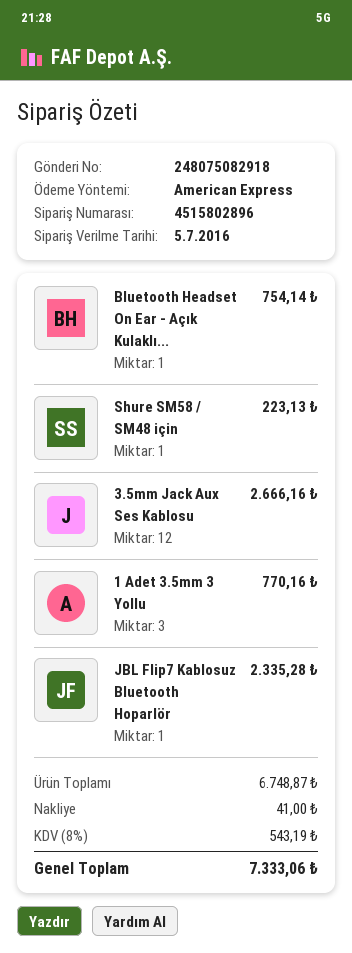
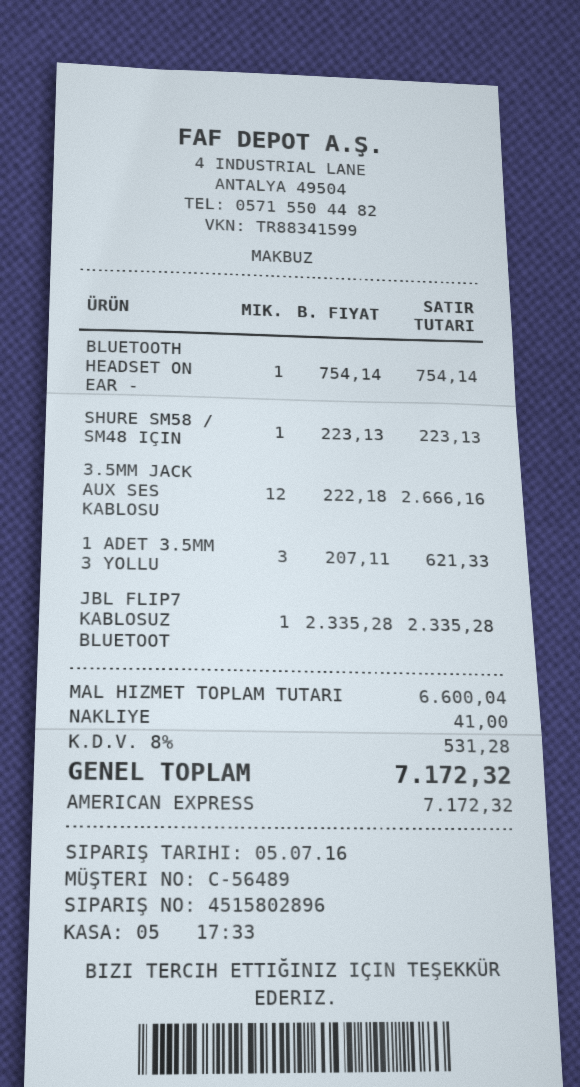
1 Adet 3.5mm 3 Yollu: 3 for 770.16 -> 3 for 621.33
subtotal: 6748.87 -> 6600.04
tax: 8% = 543.19 -> 8% = 531.28
total: 7333.06 -> 7172.32

